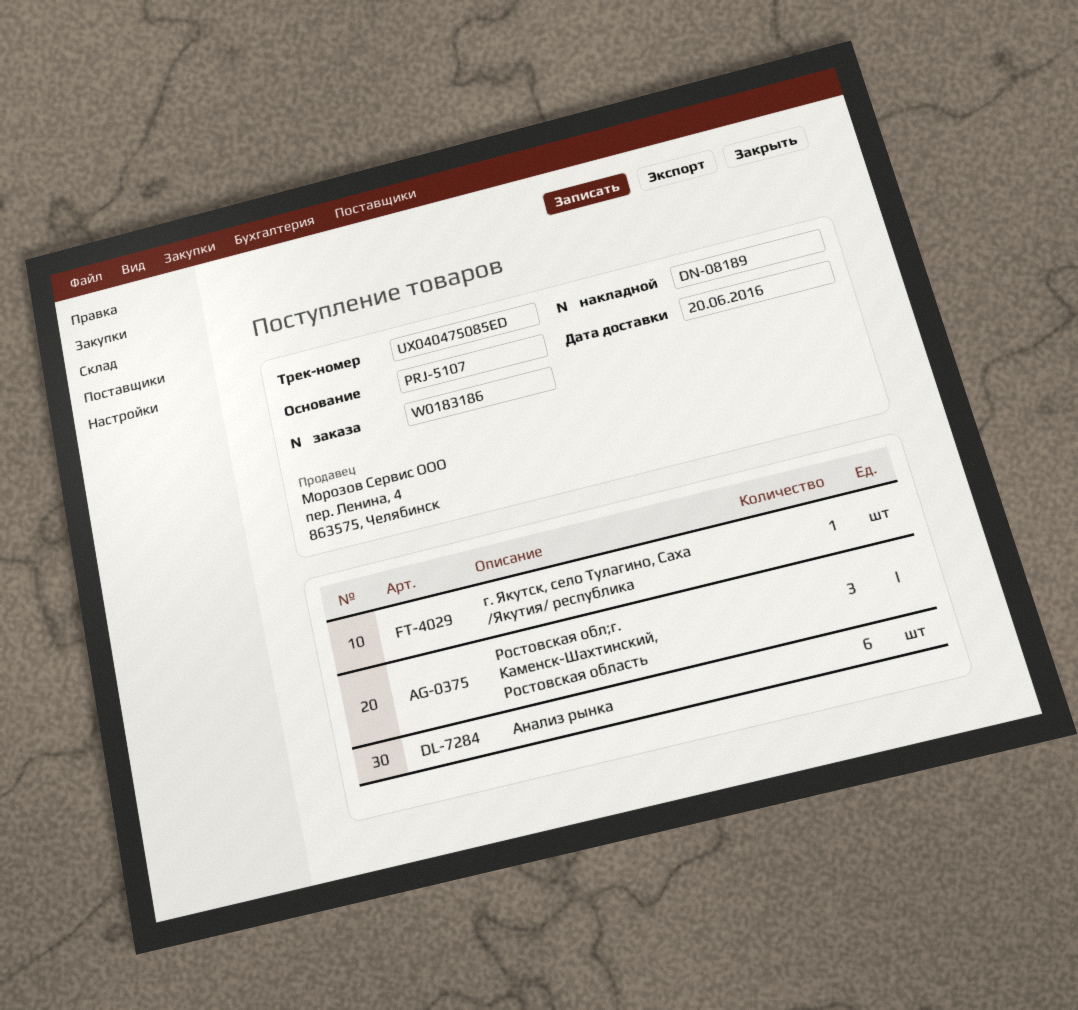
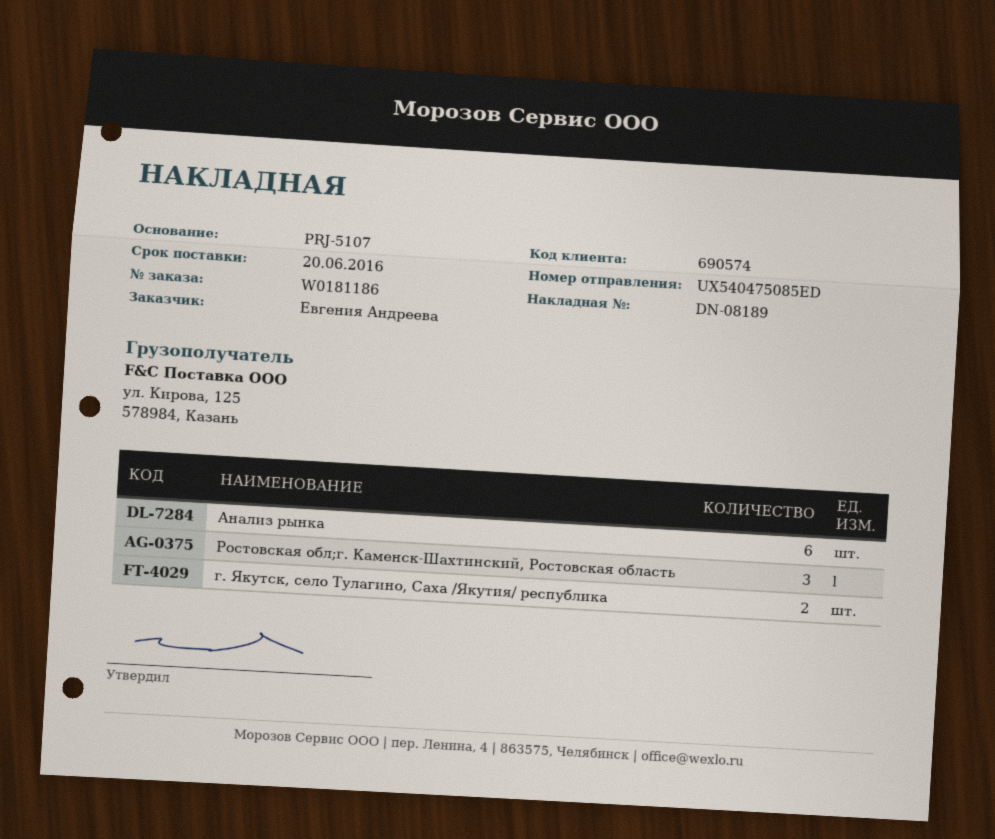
order number: W0183186 -> W0181186
tracking number: UX040475085ED -> UX540475085ED
г. Якутск, село Тулагино, Саха /Якутия/ республика: 1 -> 2

